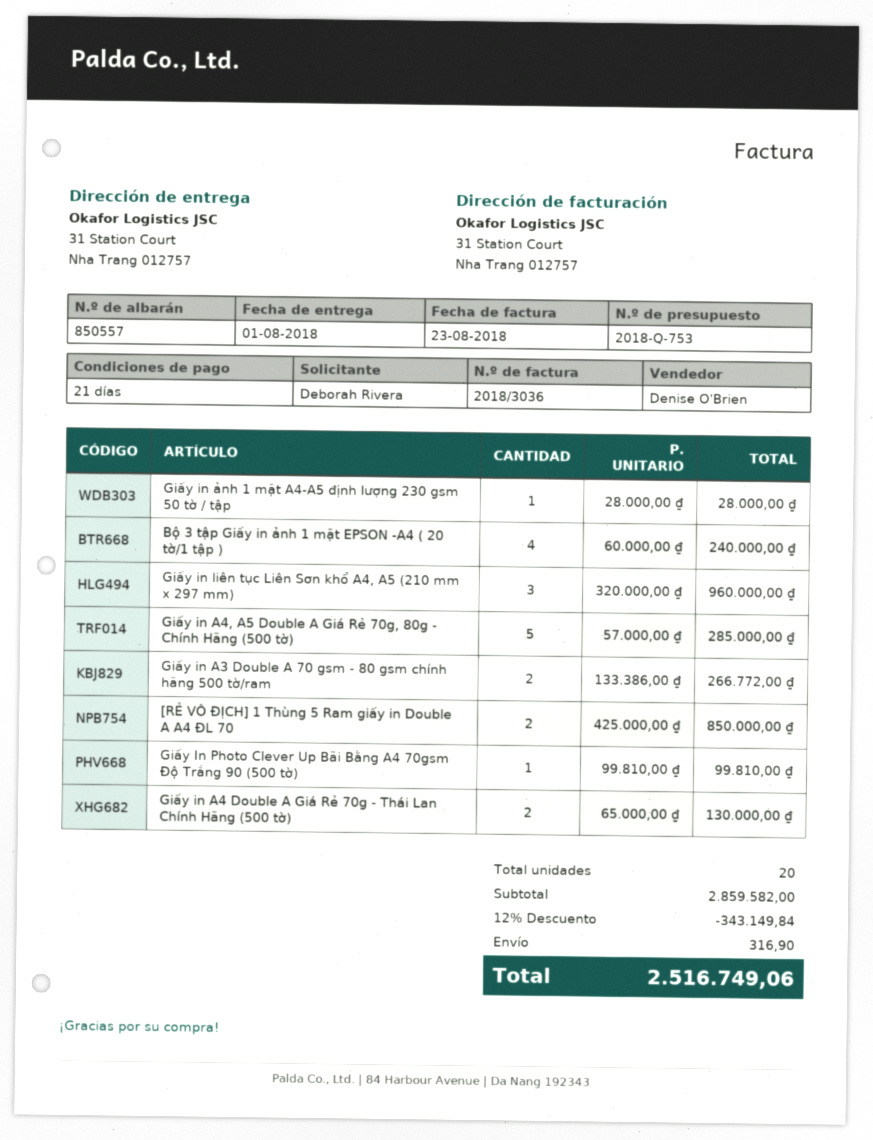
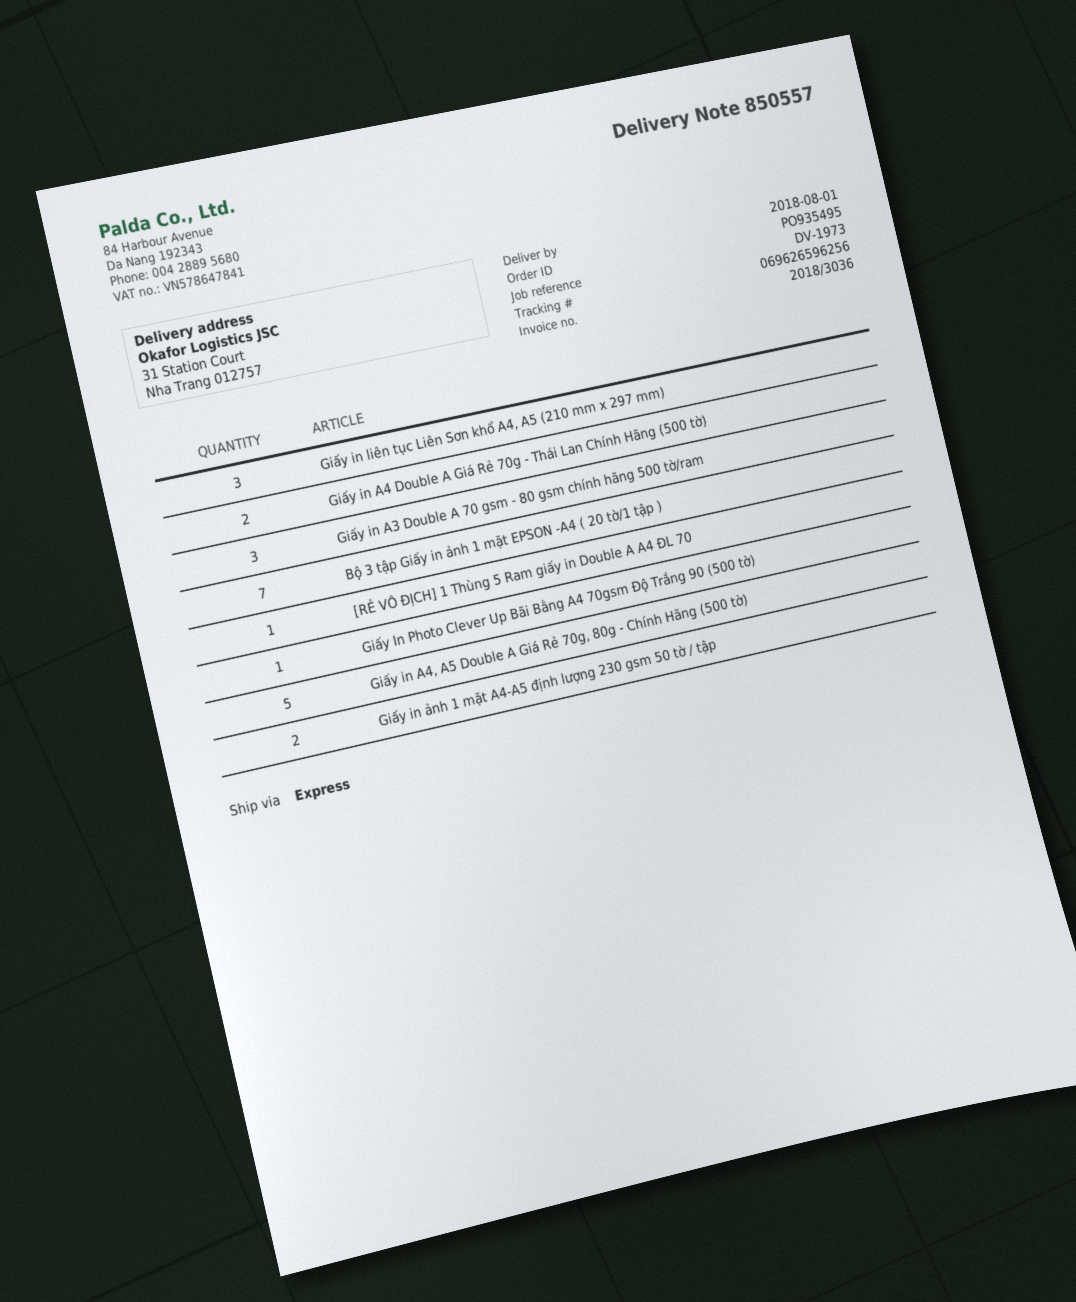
Giấy in ảnh 1 mặt A4-A5 định lượng 230 gsm 50 tờ / tập: 1 -> 2
Bộ 3 tập Giấy in ảnh 1 mặt EPSON -A4 ( 20 tờ/1 tập ): 4 -> 7
Giấy in A3 Double A 70 gsm - 80 gsm chính hãng 500 tờ/ram: 2 -> 3
[RẺ VÔ ĐỊCH] 1 Thùng 5 Ram giấy in Double A A4 ĐL 70: 2 -> 1

